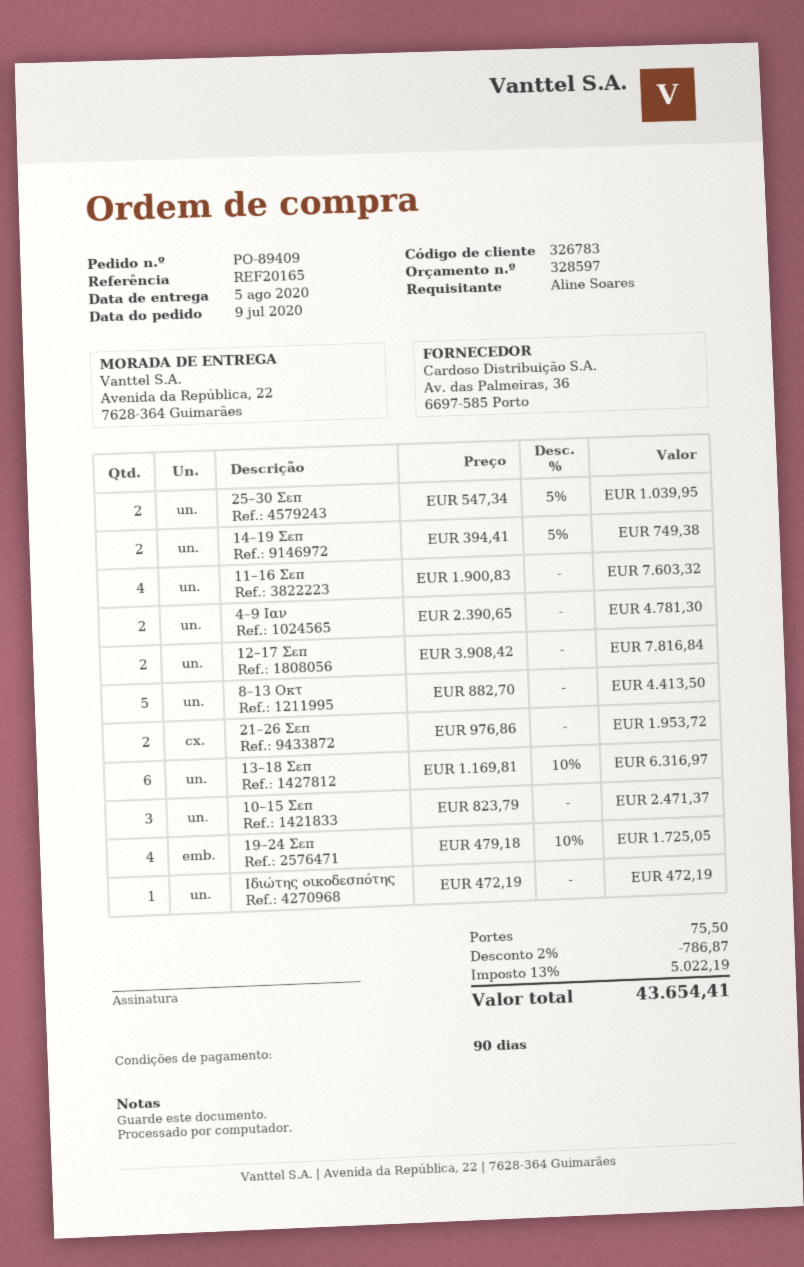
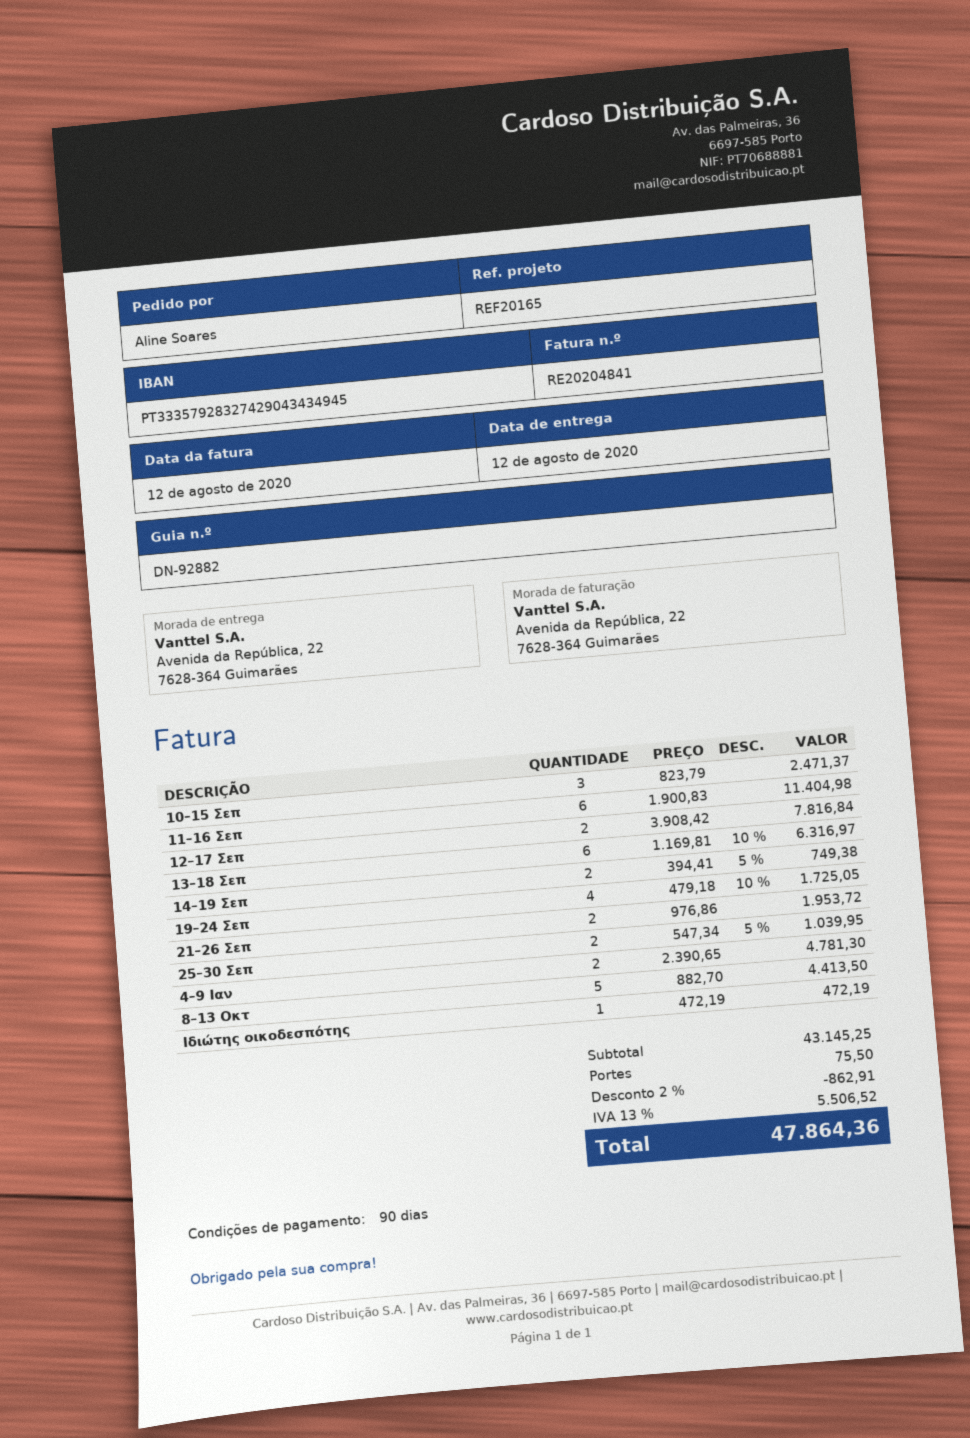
delivery date: 2020-08-05 -> 2020-08-12
11–16 Σεπ: 4 x 1900.83 = 7603.32 -> 6 x 1900.83 = 11404.98
discount: 2% = 786.87 -> 2% = 862.91
tax: 13% = 5022.19 -> 13% = 5506.52
total: 43654.41 -> 47864.36

